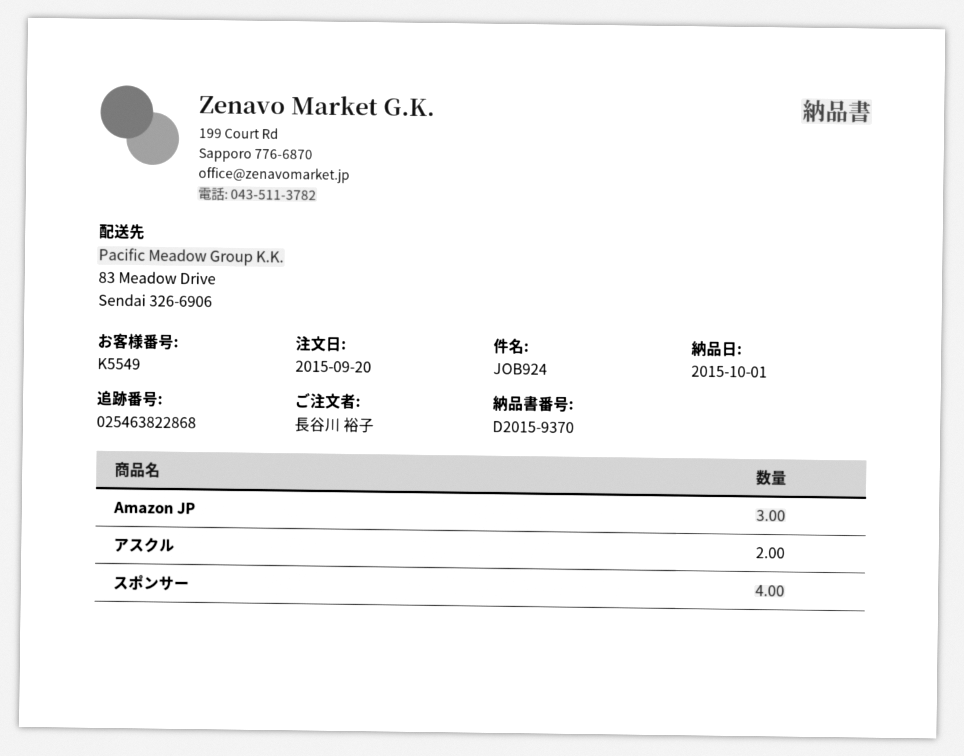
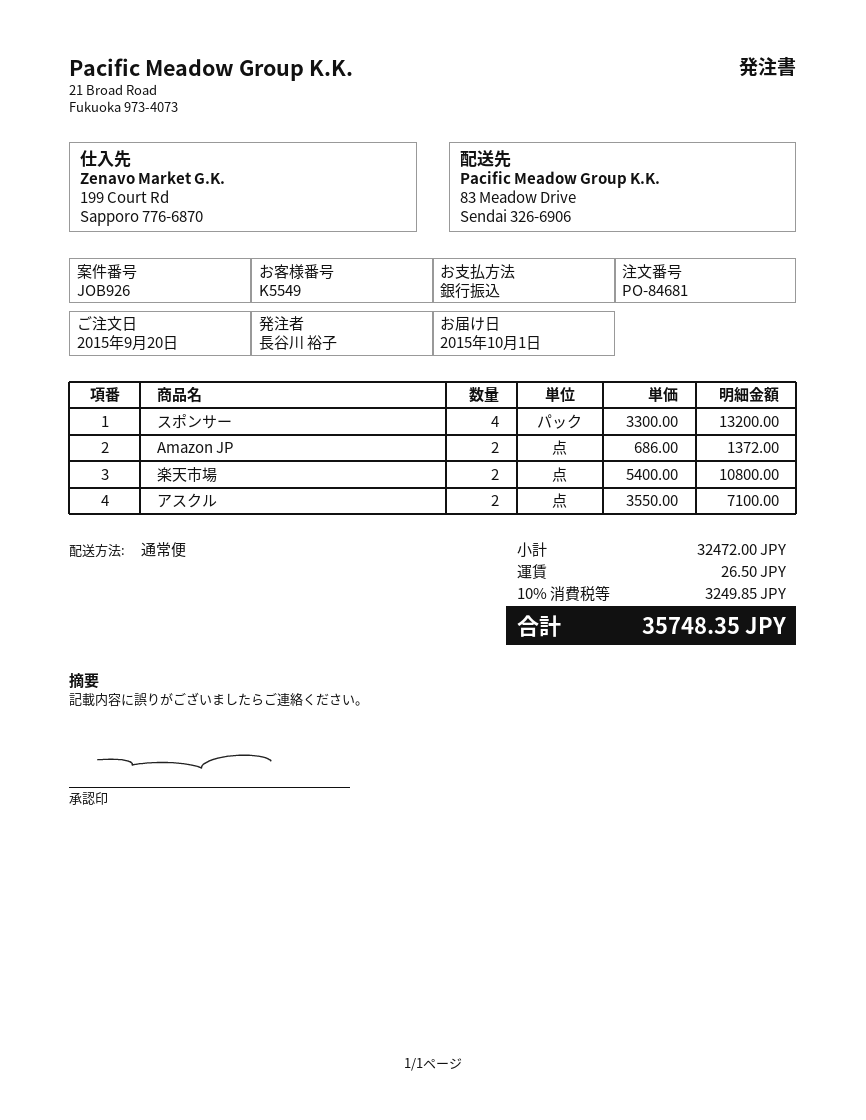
reference: JOB924 -> JOB926
Amazon JP: 3 -> 2
楽天市場: none -> 2

